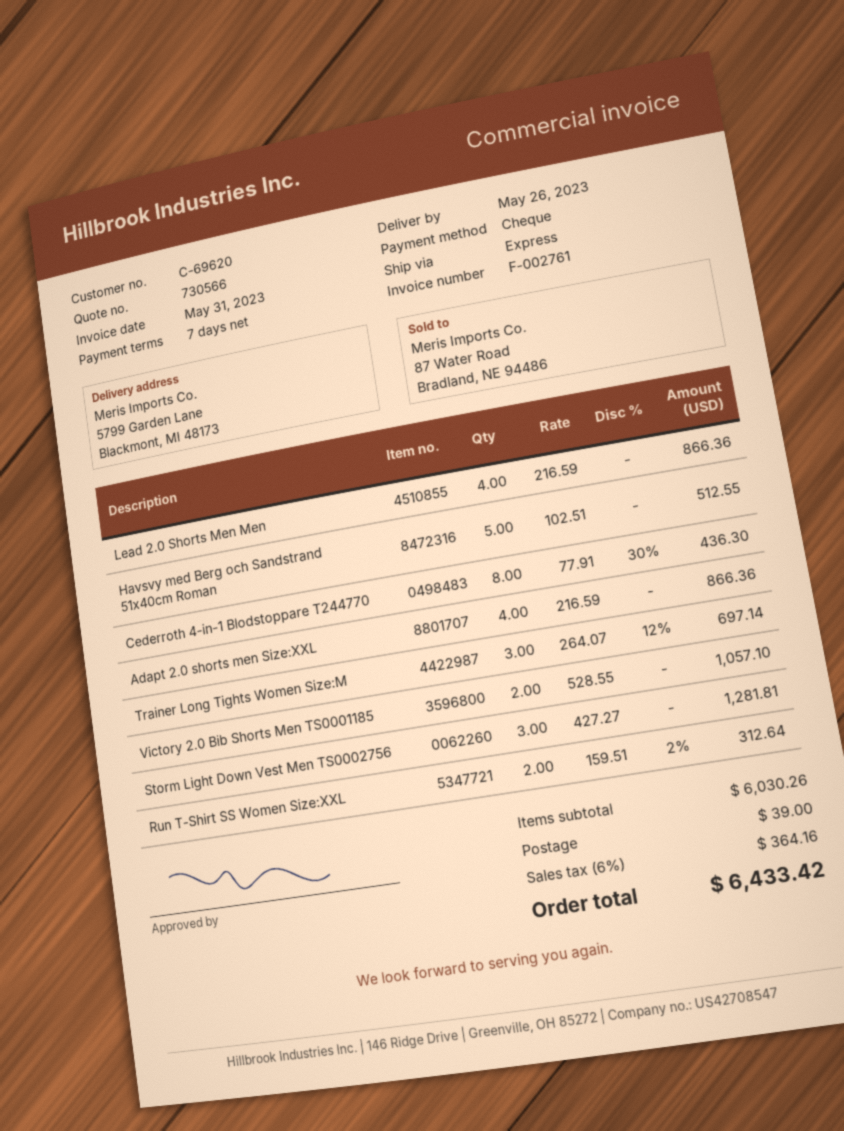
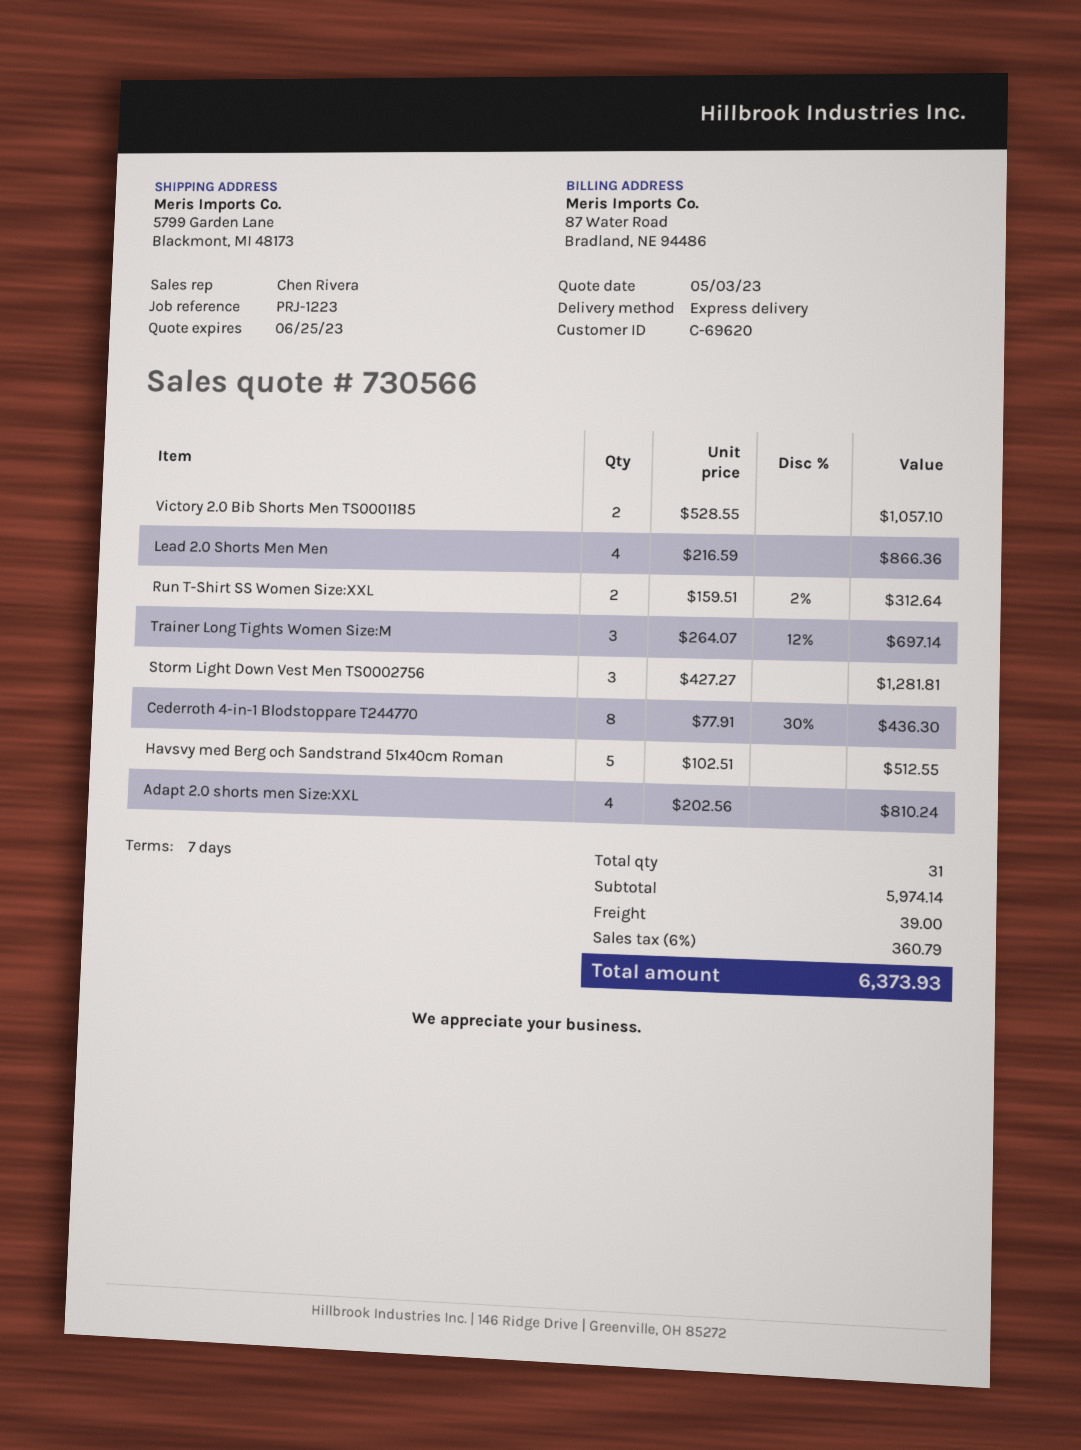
Adapt 2.0 shorts men Size:XXL: 4 x 216.59 = 866.36 -> 4 x 202.56 = 810.24
subtotal: 6030.26 -> 5974.14
tax: 6% = 364.16 -> 6% = 360.79
total: 6433.42 -> 6373.93

